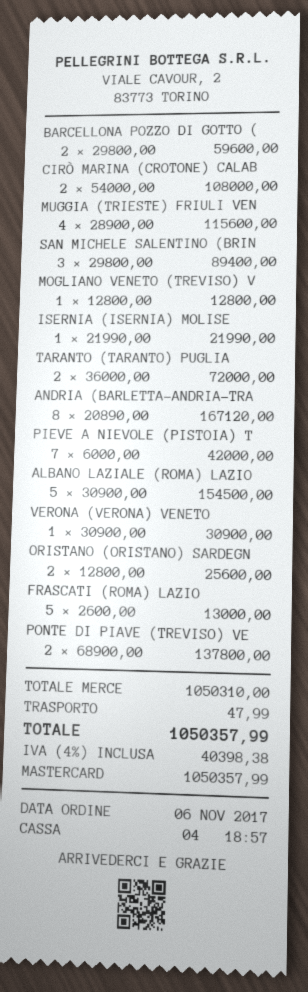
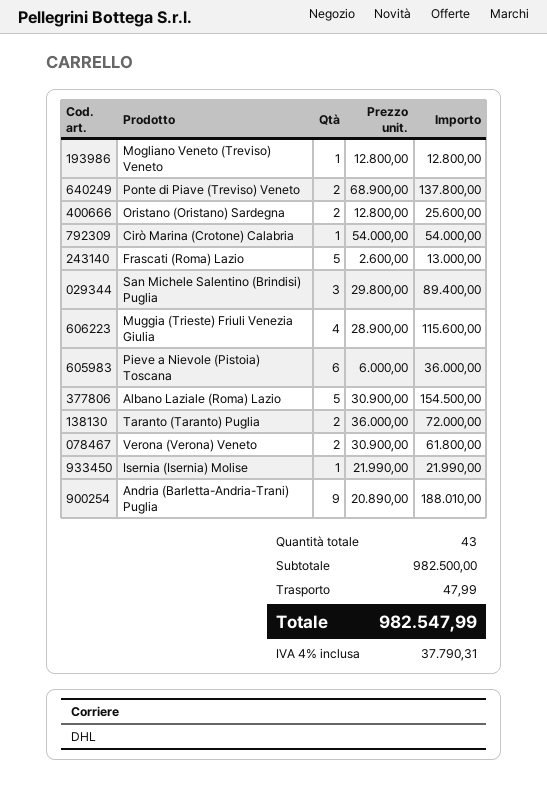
BARCELLONA POZZO DI GOTTO (: 2 x 29800.00 = 59600.00 -> none
CIRÒ MARINA (CROTONE) CALAB: 2 x 54000.00 = 108000.00 -> 1 x 54000.00 = 54000.00
ANDRIA (BARLETTA-ANDRIA-TRA: 8 x 20890.00 = 167120.00 -> 9 x 20890.00 = 188010.00
PIEVE A NIEVOLE (PISTOIA) T: 7 x 6000.00 = 42000.00 -> 6 x 6000.00 = 36000.00
VERONA (VERONA) VENETO: 1 x 30900.00 = 30900.00 -> 2 x 30900.00 = 61800.00
subtotal: 1050310.00 -> 982500.00
tax: 4% = 40398.38 -> 4% = 37790.31
total: 1050357.99 -> 982547.99

